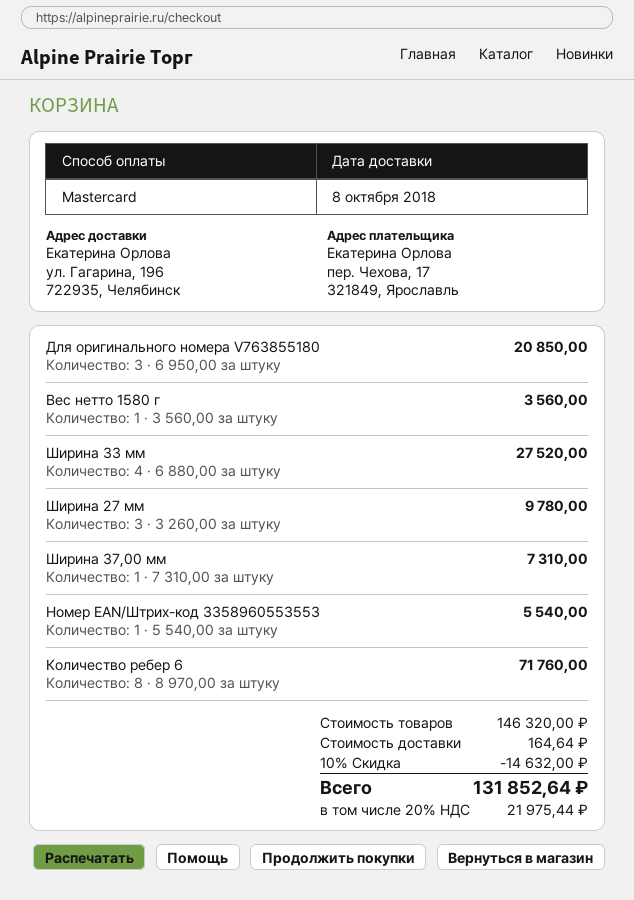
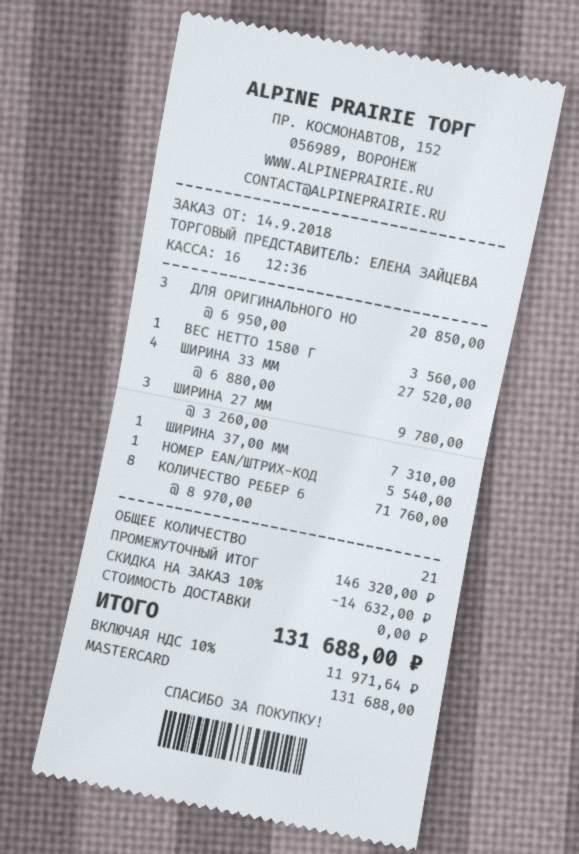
shipping: 164.64 -> 0.00
tax: 20% = 21975.44 -> 10% = 11971.64
total: 131852.64 -> 131688.00

